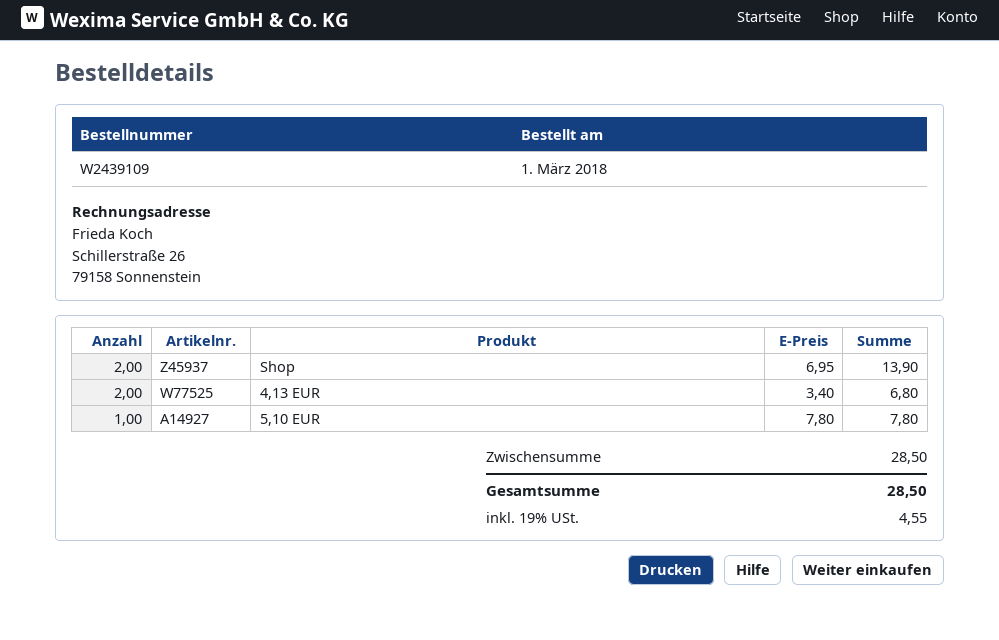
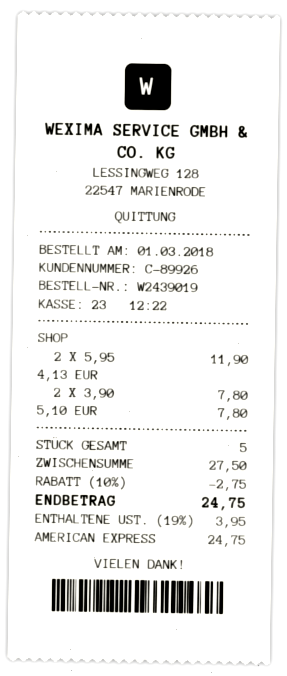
order number: W2439109 -> W2439019
Shop: 2 x 6.95 = 13.90 -> 2 x 5.95 = 11.90
4,13 EUR: 2 x 3.40 = 6.80 -> 2 x 3.90 = 7.80
subtotal: 28.50 -> 27.50
discount: none -> 10% = 2.75
tax: 19% = 4.55 -> 19% = 3.95
total: 28.50 -> 24.75

